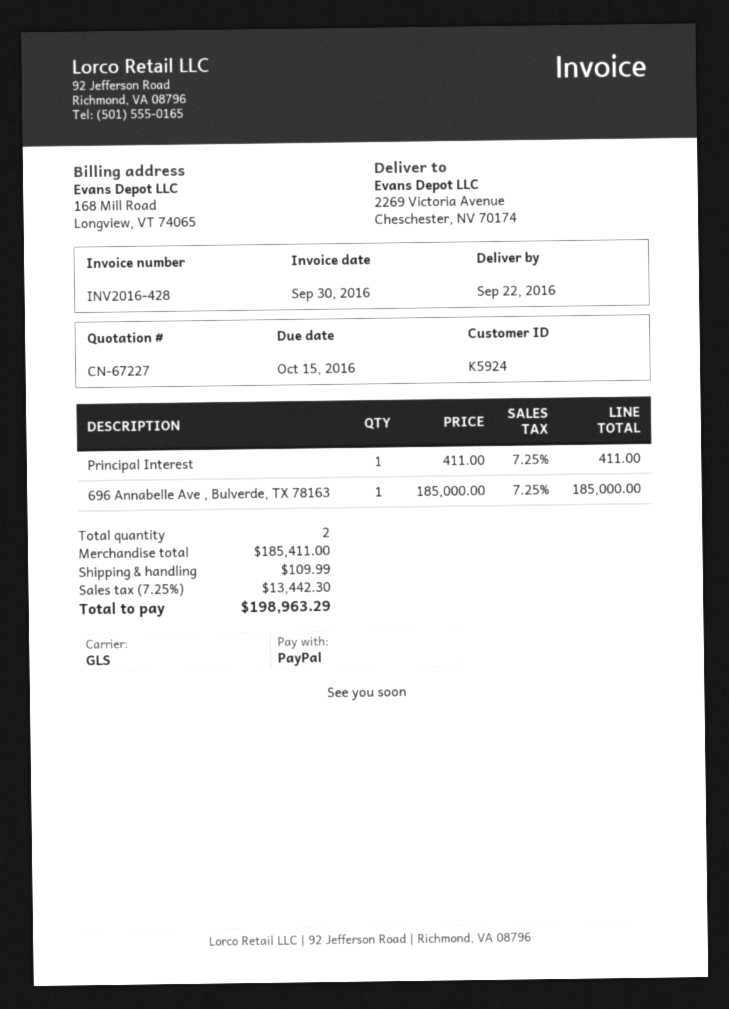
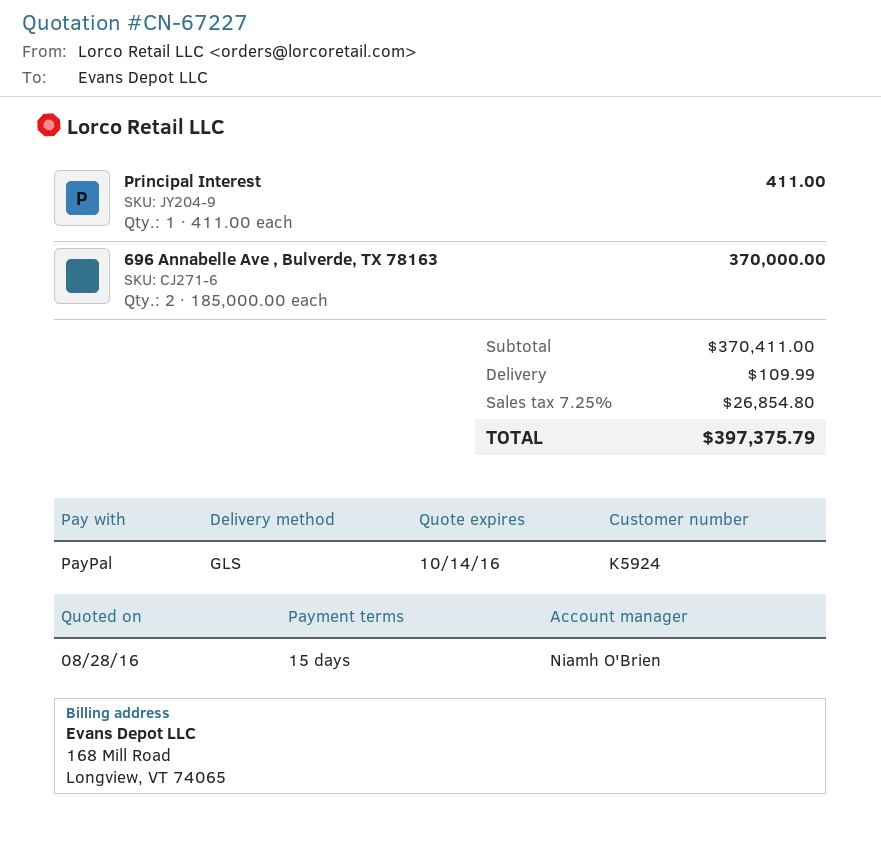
696 Annabelle Ave , Bulverde, TX 78163: 1 x 185000.00 = 185000.00 -> 2 x 185000.00 = 370000.00
subtotal: 185411.00 -> 370411.00
tax: 7.25% = 13442.30 -> 7.25% = 26854.80
total: 198963.29 -> 397375.79

